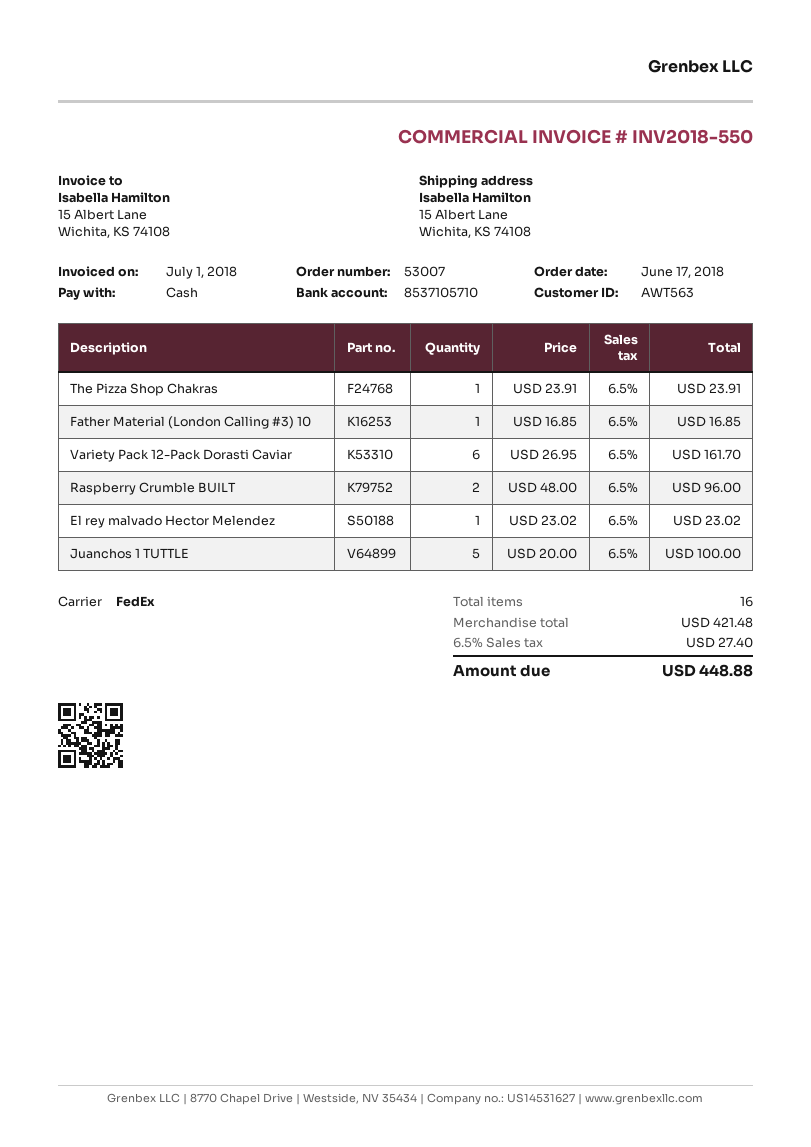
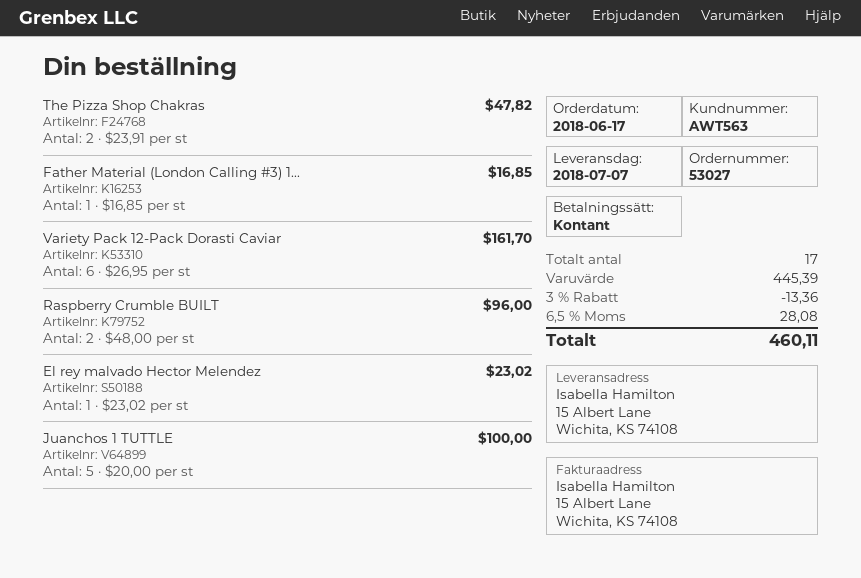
order number: 53007 -> 53027
The Pizza Shop Chakras: 1 x 23.91 = 23.91 -> 2 x 23.91 = 47.82
total quantity: 16 -> 17
subtotal: 421.48 -> 445.39
discount: none -> 3% = 13.36
tax: 6.5% = 27.40 -> 6.5% = 28.08
total: 448.88 -> 460.11

